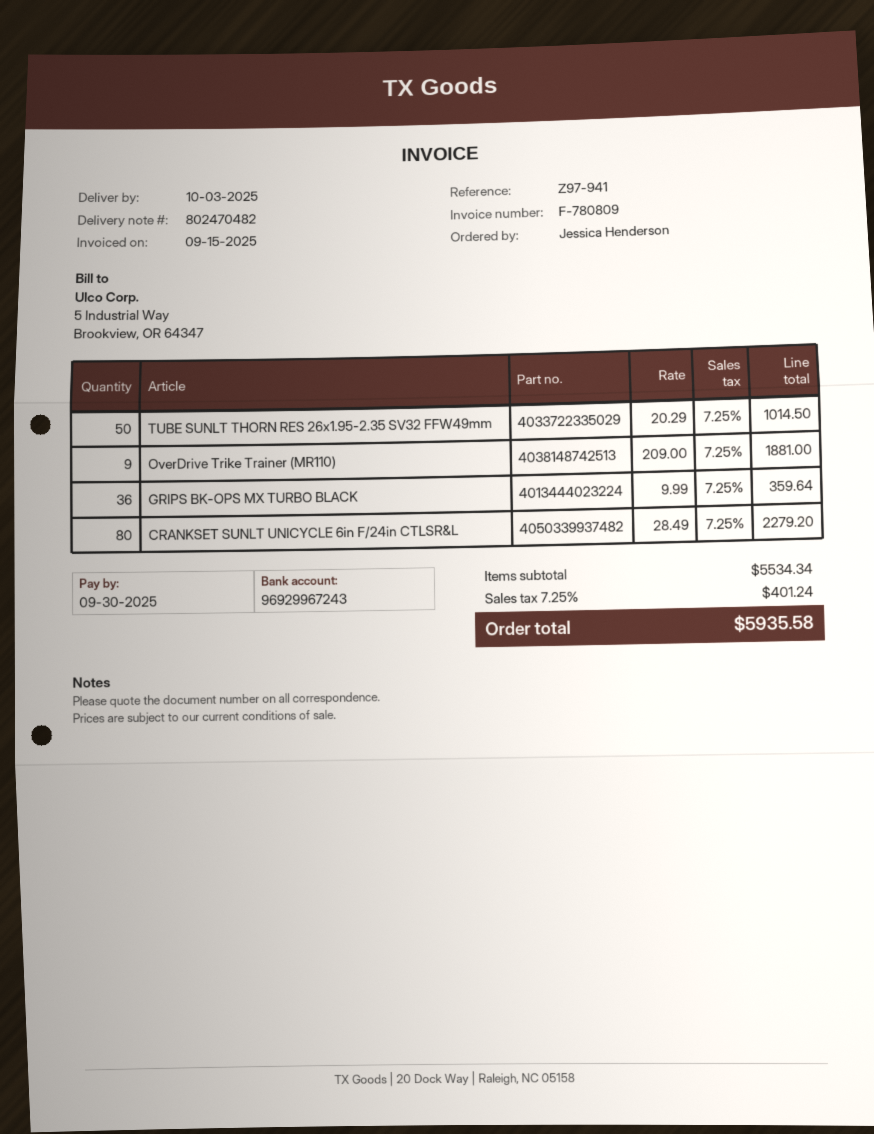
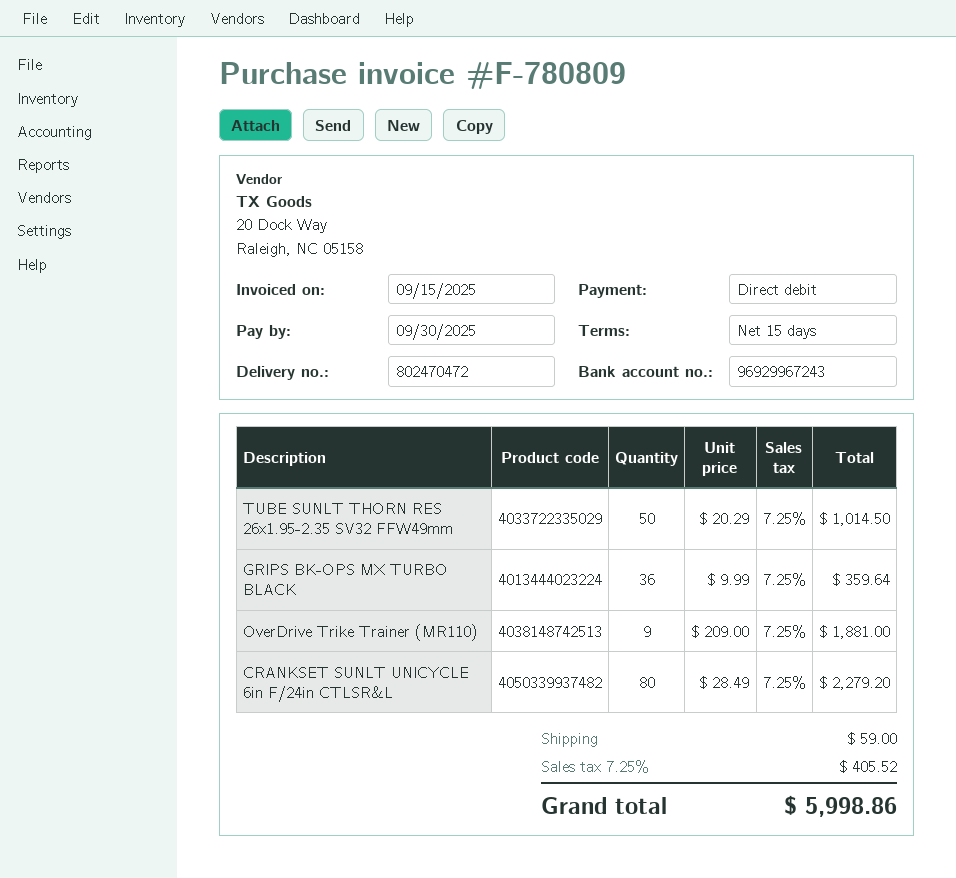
delivery note number: 802470482 -> 802470472
shipping: none -> 59.00
tax: 7.25% = 401.24 -> 7.25% = 405.52
total: 5935.58 -> 5998.86

